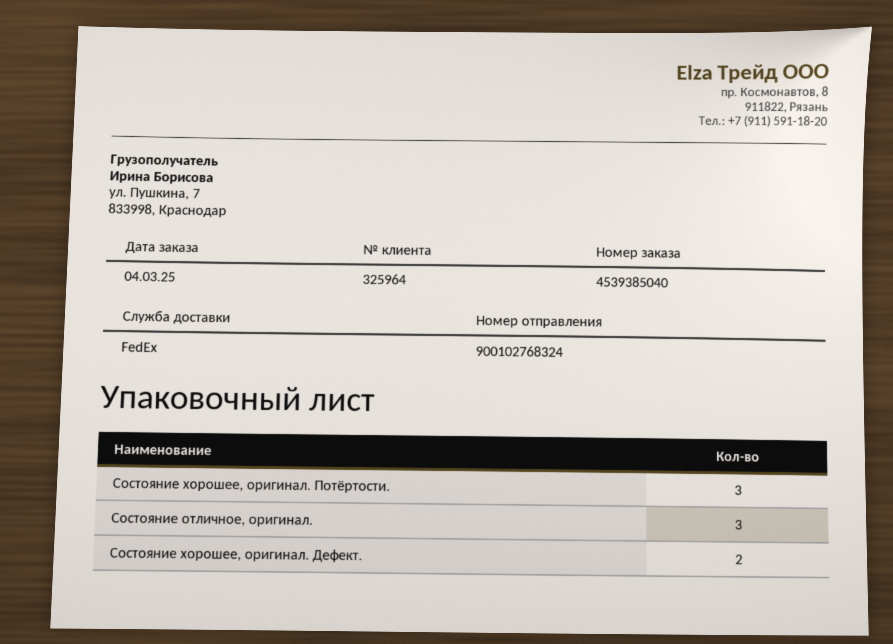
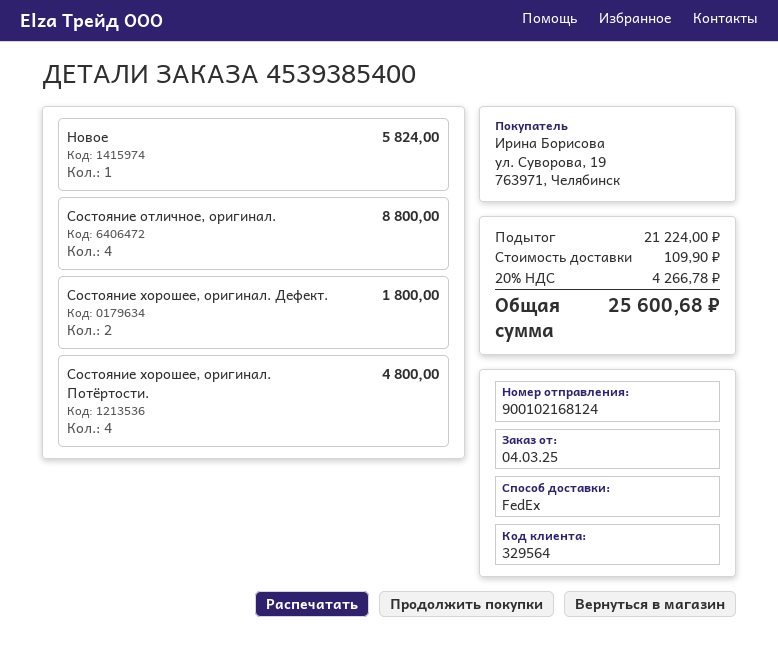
order number: 4539385040 -> 4539385400
customer number: 325964 -> 329564
tracking number: 900102768324 -> 900102168124
Состояние хорошее, оригинал. Потёртости.: 3 -> 4
Состояние отличное, оригинал.: 3 -> 4
Новое: none -> 1

